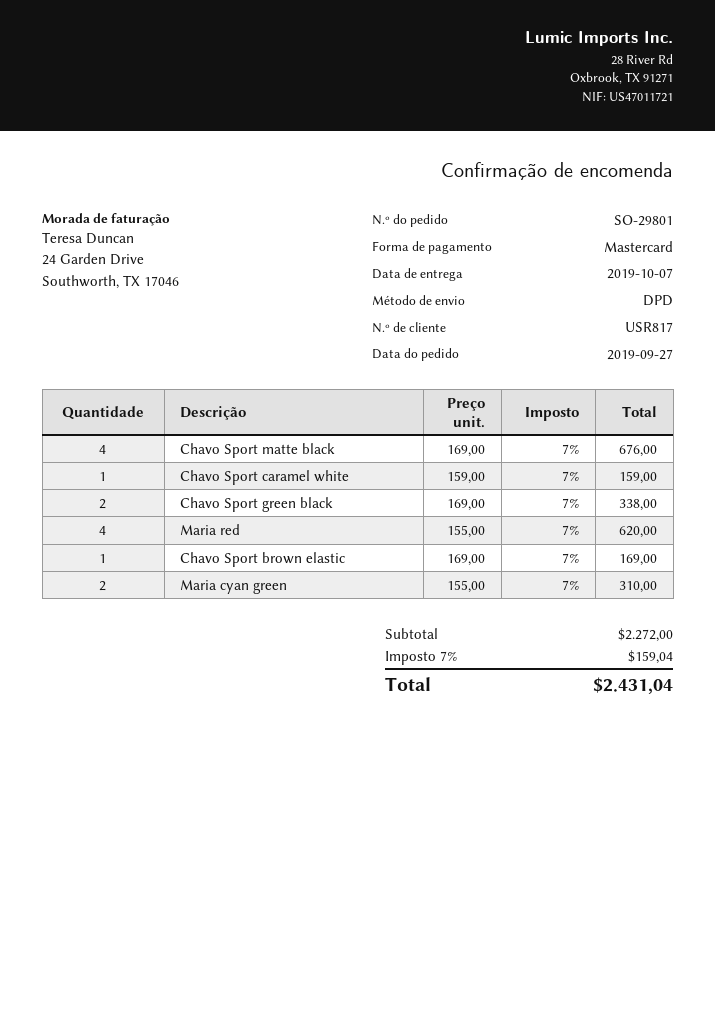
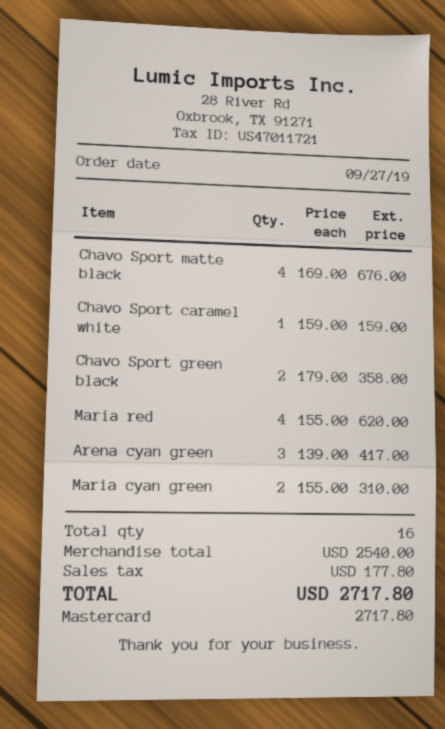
Chavo Sport green black: 2 x 169.00 = 338.00 -> 2 x 179.00 = 358.00
Chavo Sport brown elastic: 1 x 169.00 = 169.00 -> none
Arena cyan green: none -> 3 x 139.00 = 417.00
subtotal: 2272.00 -> 2540.00
tax: 159.04 -> 177.80
total: 2431.04 -> 2717.80

